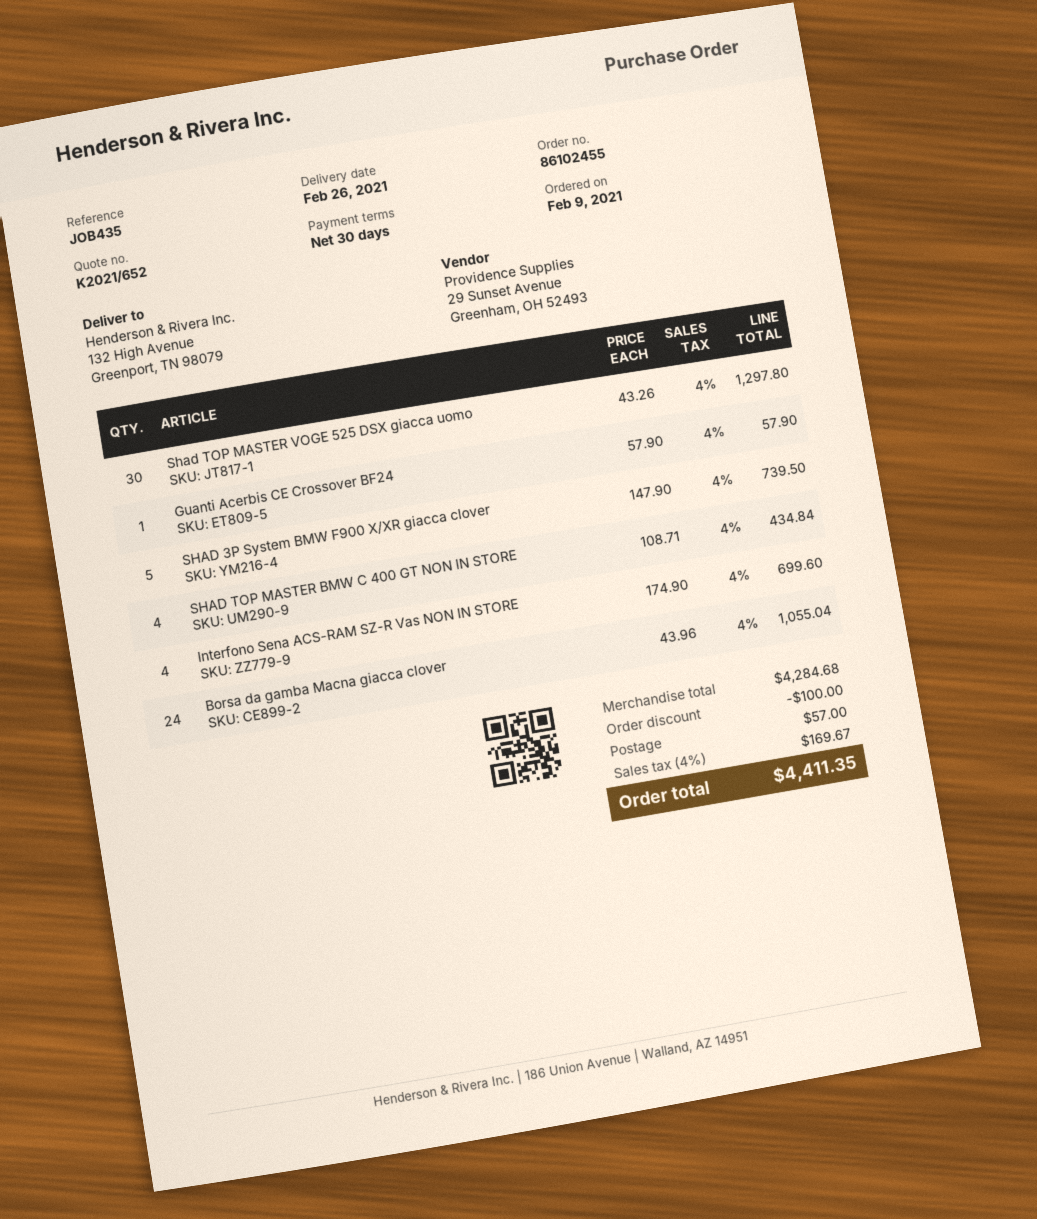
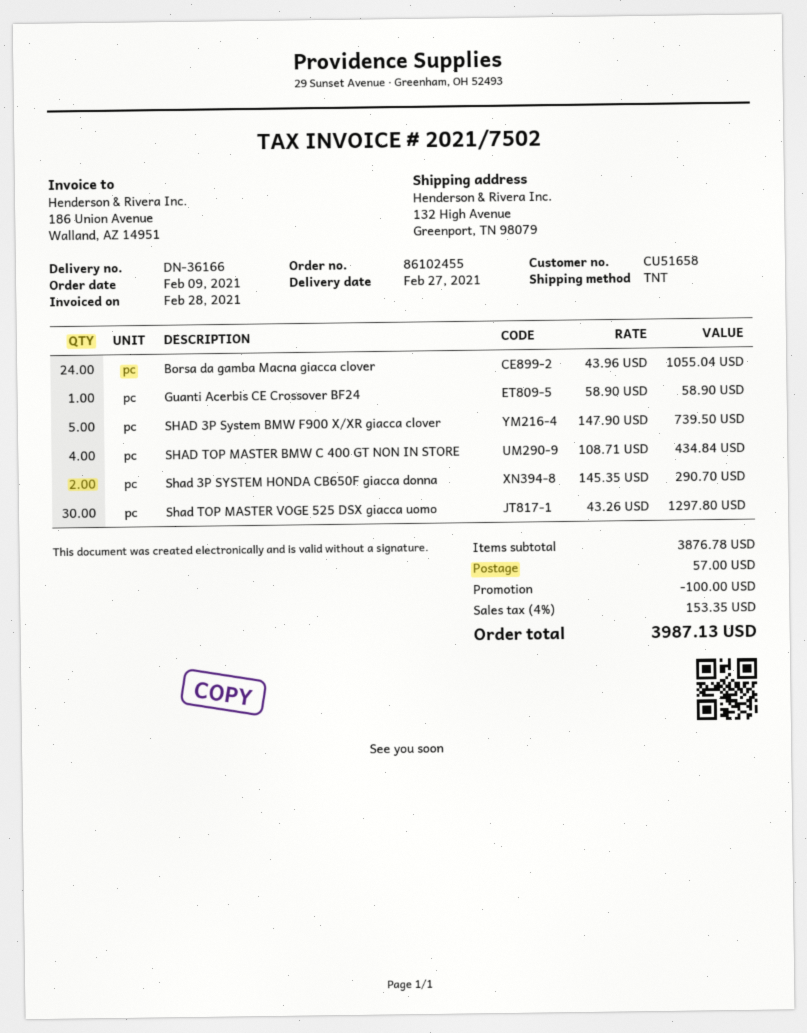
delivery date: 2021-02-26 -> 2021-02-27
Guanti Acerbis CE Crossover BF24: 1 x 57.90 = 57.90 -> 1 x 58.90 = 58.90
Interfono Sena ACS-RAM SZ-R Vas NON IN STORE: 4 x 174.90 = 699.60 -> none
Shad 3P SYSTEM HONDA CB650F giacca donna: none -> 2 x 145.35 = 290.70
subtotal: 4284.68 -> 3876.78
tax: 4% = 169.67 -> 4% = 153.35
total: 4411.35 -> 3987.13

